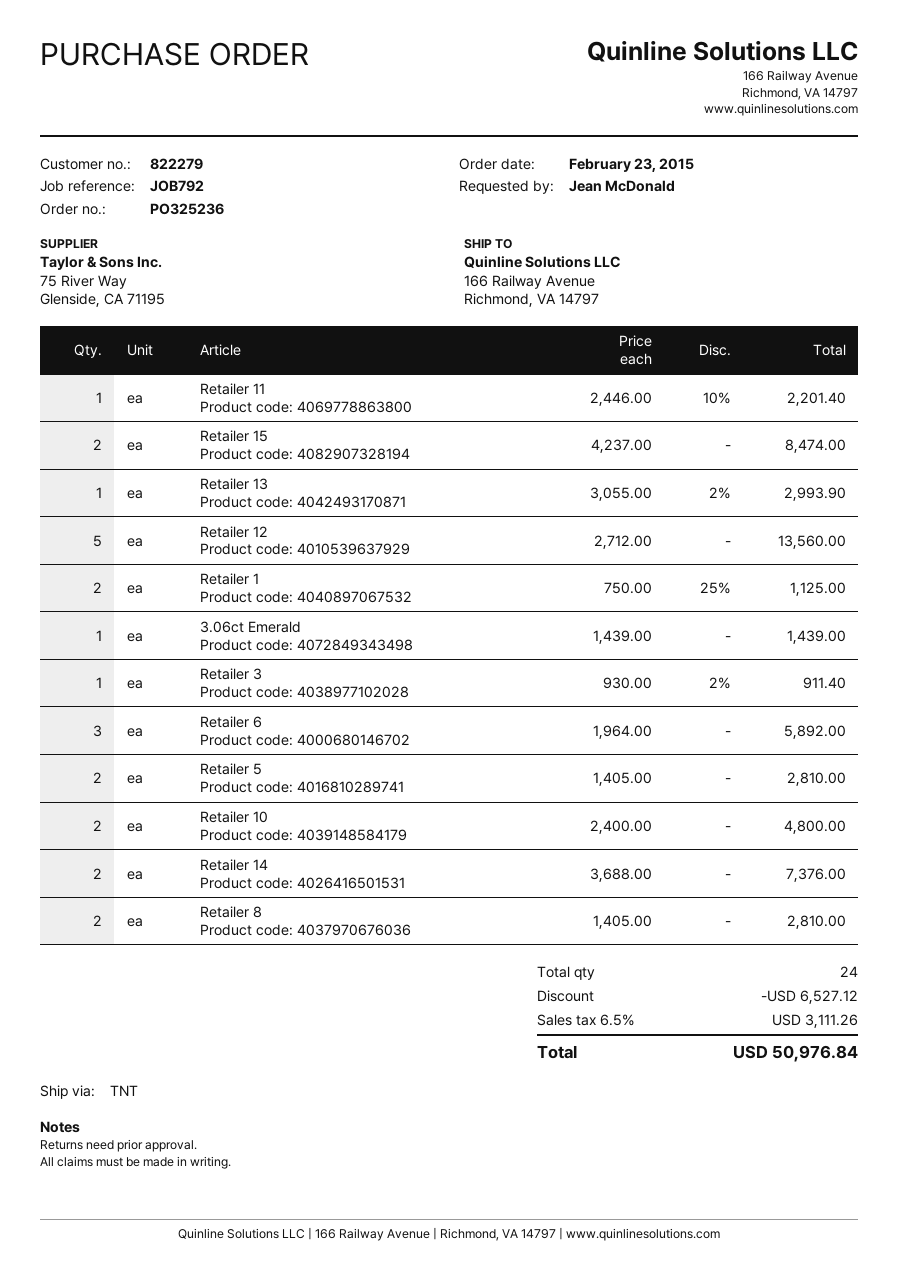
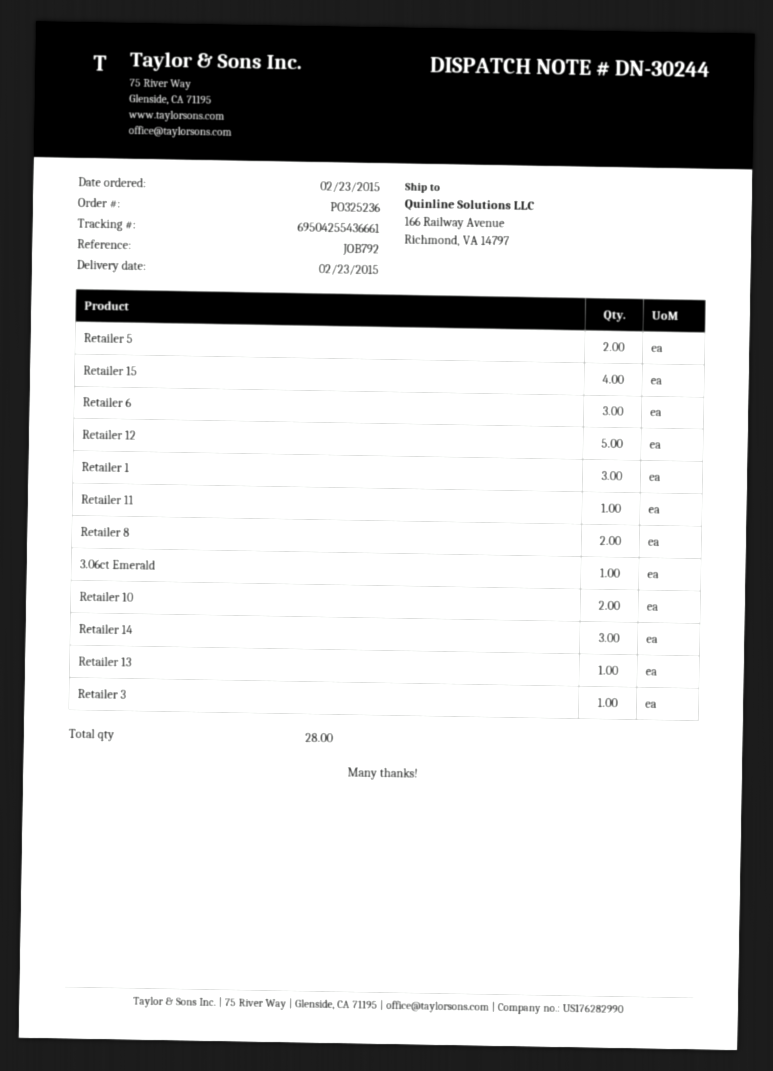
Retailer 15: 2 -> 4
Retailer 1: 2 -> 3
Retailer 14: 2 -> 3
total quantity: 24 -> 28

